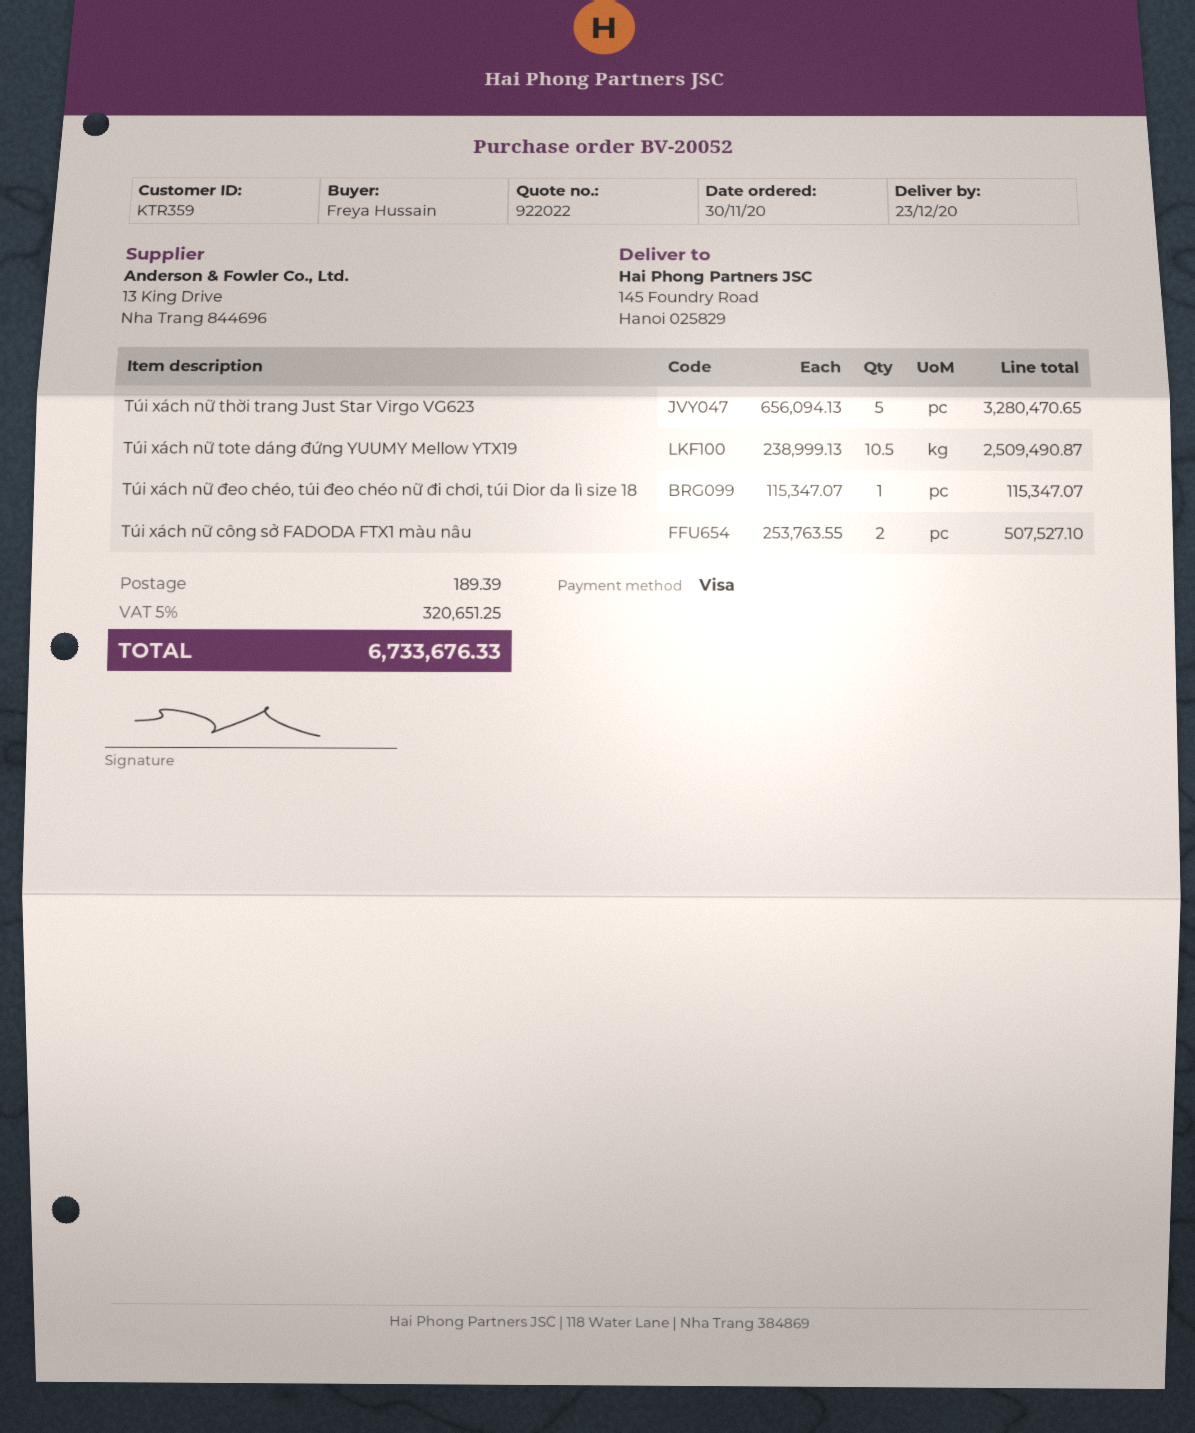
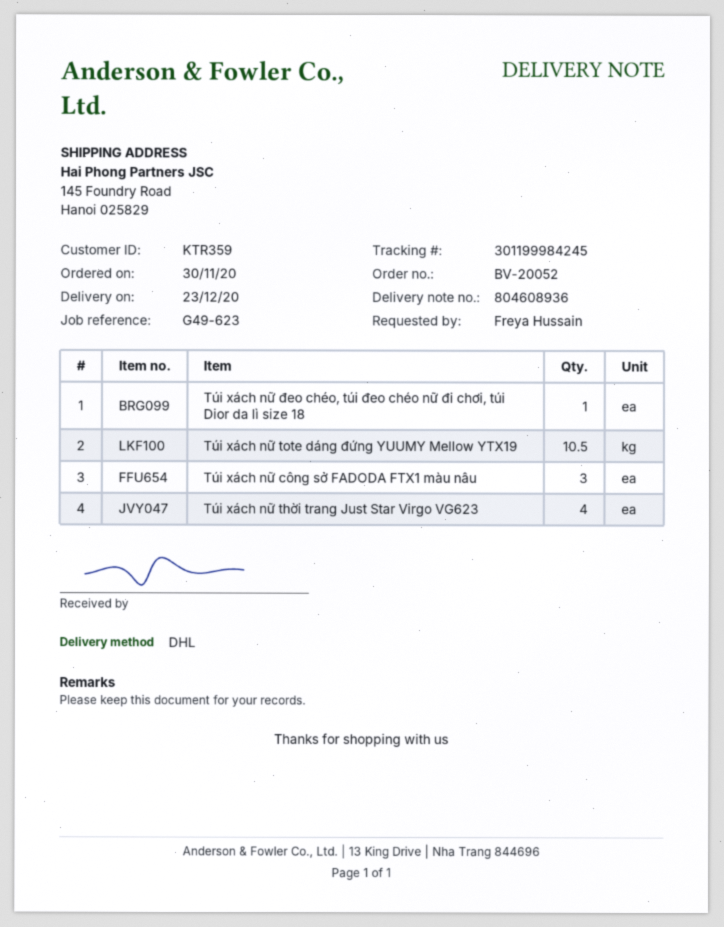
Túi xách nữ thời trang Just Star Virgo VG623: 5 -> 4
Túi xách nữ công sở FADODA FTX1 màu nâu: 2 -> 3

